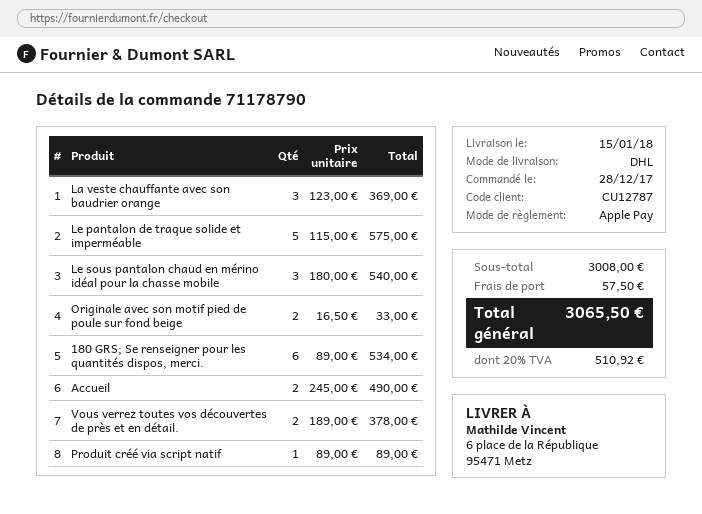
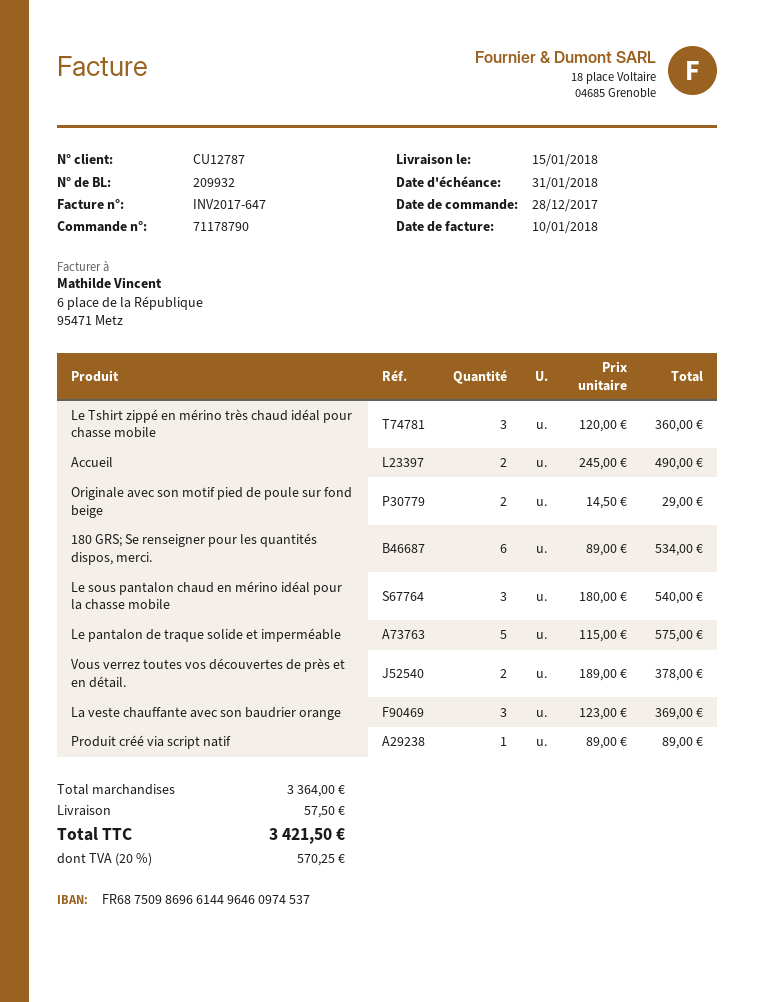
Originale avec son motif pied de poule sur fond beige: 2 x 16.50 = 33.00 -> 2 x 14.50 = 29.00
Le Tshirt zippé en mérino très chaud idéal pour chasse mobile: none -> 3 x 120.00 = 360.00
subtotal: 3008.00 -> 3364.00
tax: 20% = 510.92 -> 20% = 570.25
total: 3065.50 -> 3421.50

